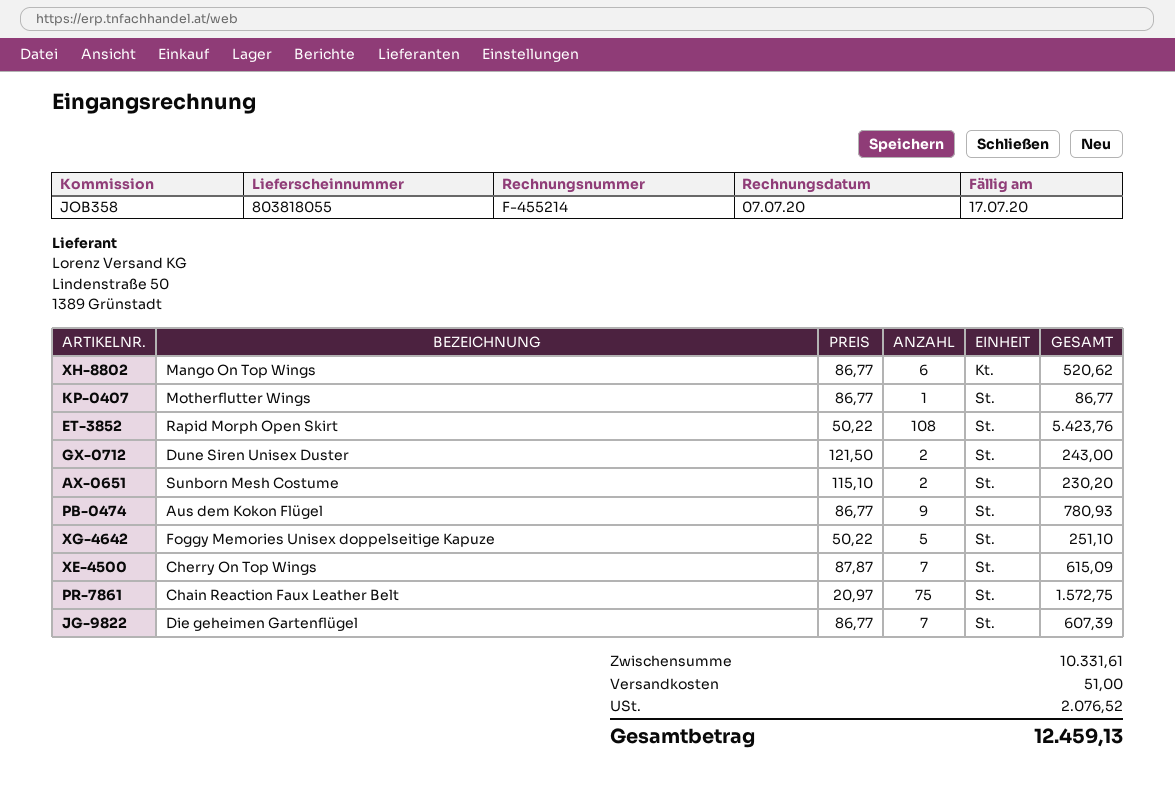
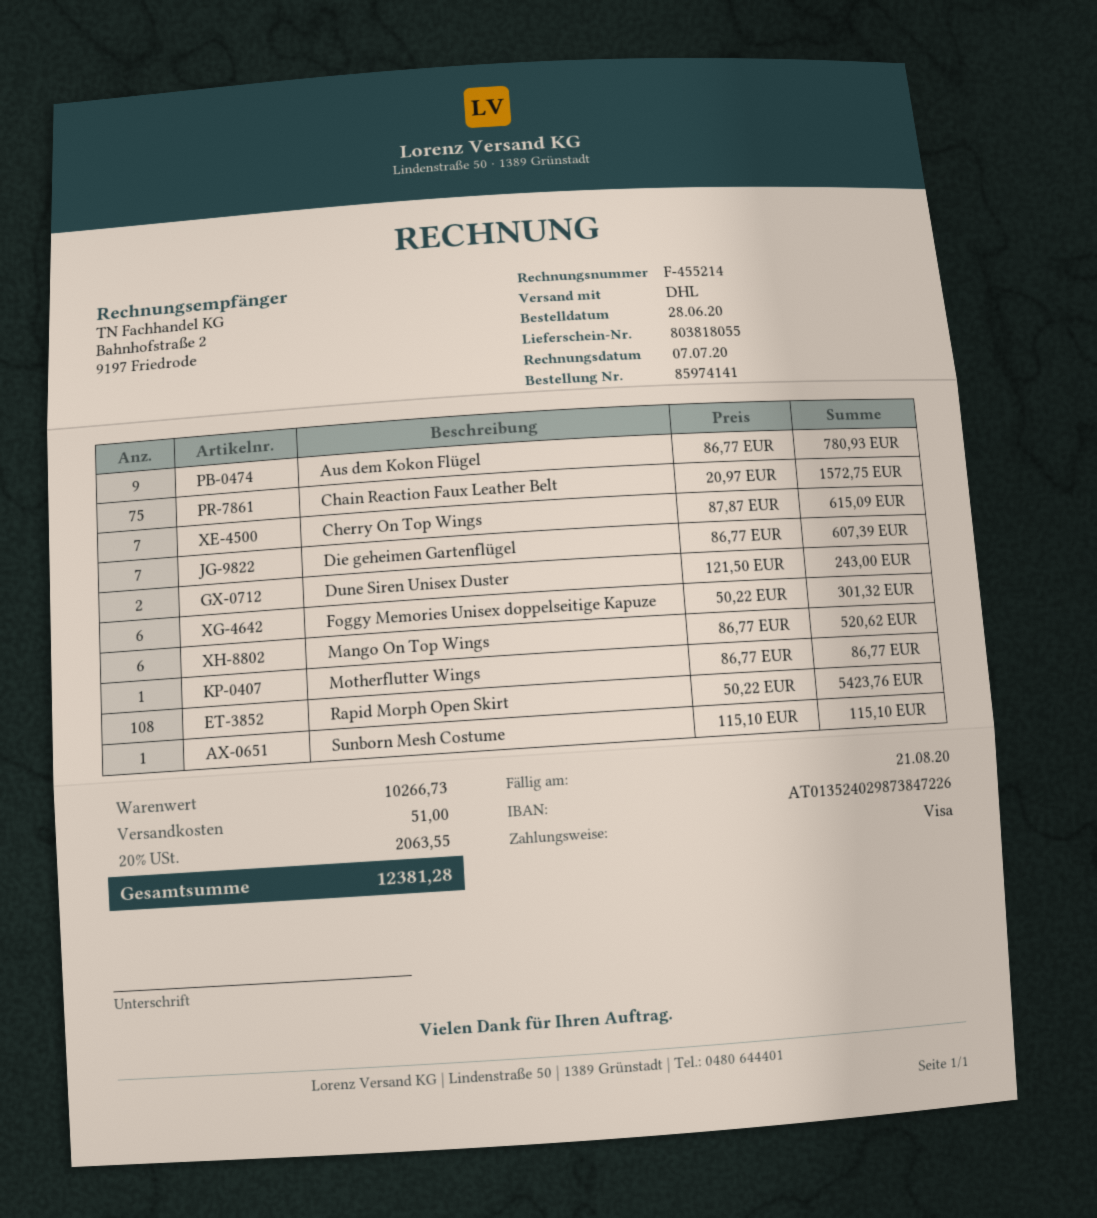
due date: 2020-07-17 -> 2020-08-21
Sunborn Mesh Costume: 2 x 115.10 = 230.20 -> 1 x 115.10 = 115.10
Foggy Memories Unisex doppelseitige Kapuze: 5 x 50.22 = 251.10 -> 6 x 50.22 = 301.32
subtotal: 10331.61 -> 10266.73
tax: 2076.52 -> 2063.55
total: 12459.13 -> 12381.28

